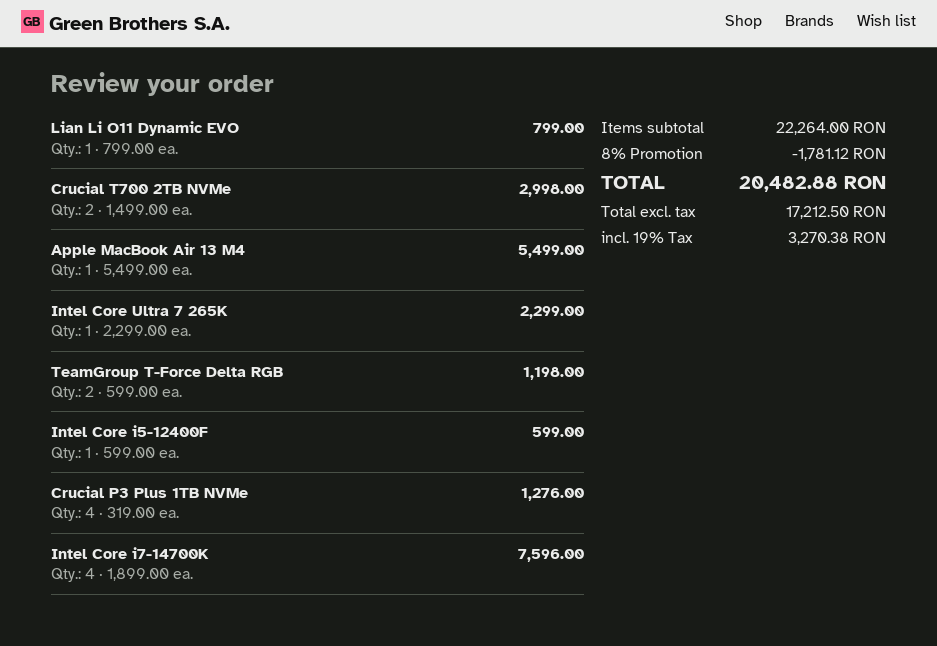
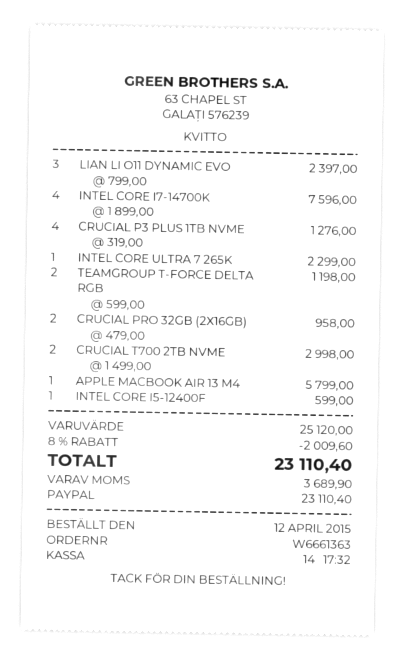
Lian Li O11 Dynamic EVO: 1 x 799.00 = 799.00 -> 3 x 799.00 = 2397.00
Apple MacBook Air 13 M4: 1 x 5499.00 = 5499.00 -> 1 x 5799.00 = 5799.00
CRUCIAL PRO 32GB (2X16GB): none -> 2 x 479.00 = 958.00
subtotal: 22264.00 -> 25120.00
discount: 8% = 1781.12 -> 8% = 2009.60
tax: 3270.38 -> 3689.90
total: 20482.88 -> 23110.40

